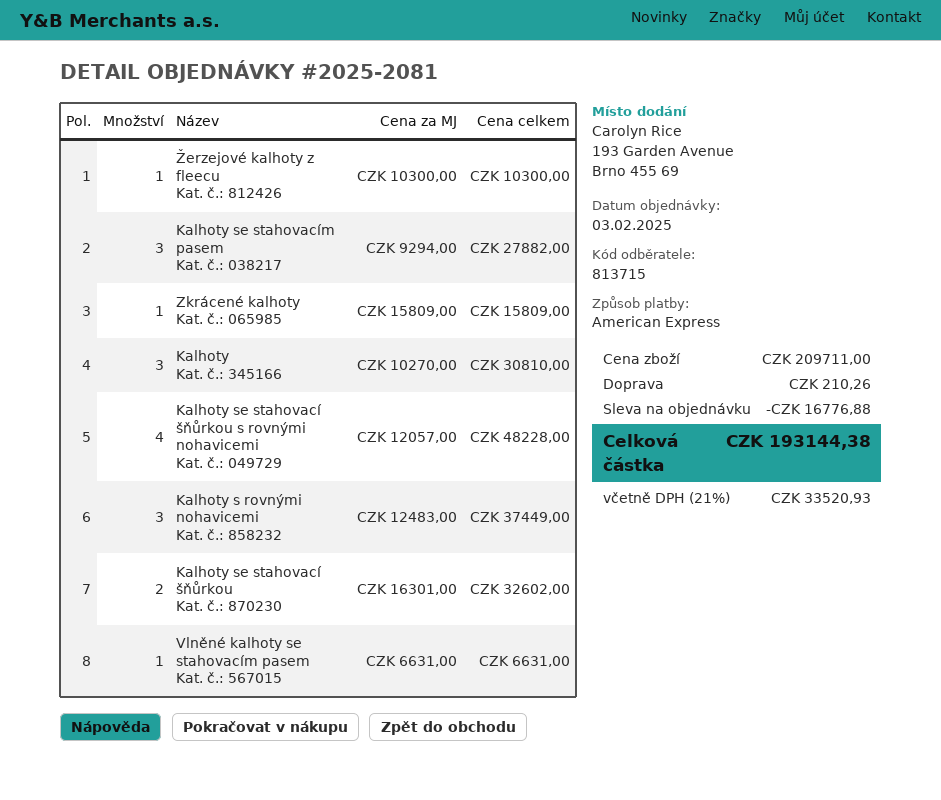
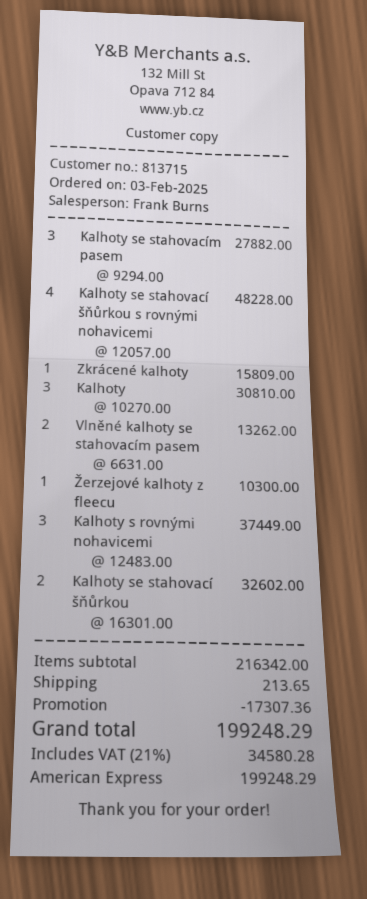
Vlněné kalhoty se stahovacím pasem: 1 x 6631.00 = 6631.00 -> 2 x 6631.00 = 13262.00
subtotal: 209711.00 -> 216342.00
discount: 16776.88 -> 17307.36
shipping: 210.26 -> 213.65
tax: 21% = 33520.93 -> 21% = 34580.28
total: 193144.38 -> 199248.29

